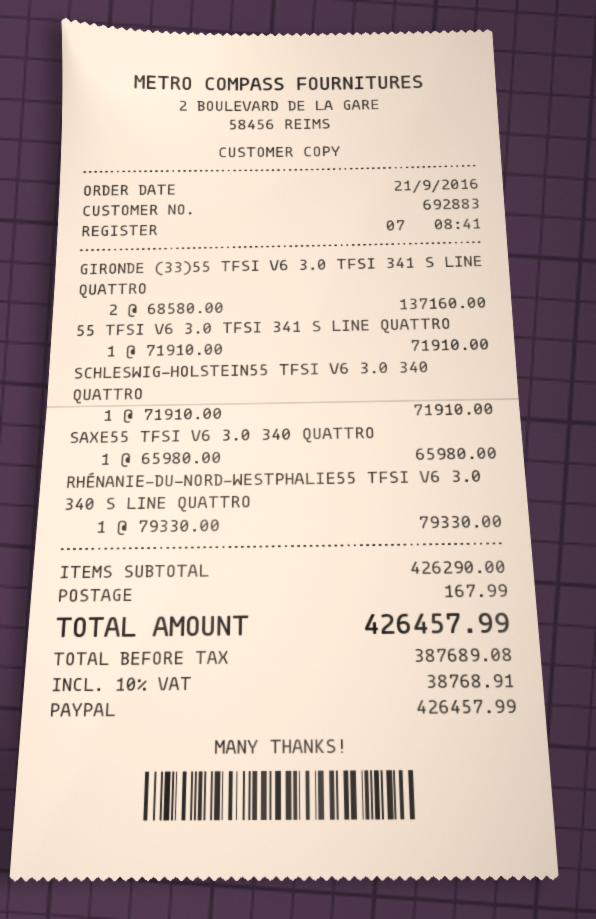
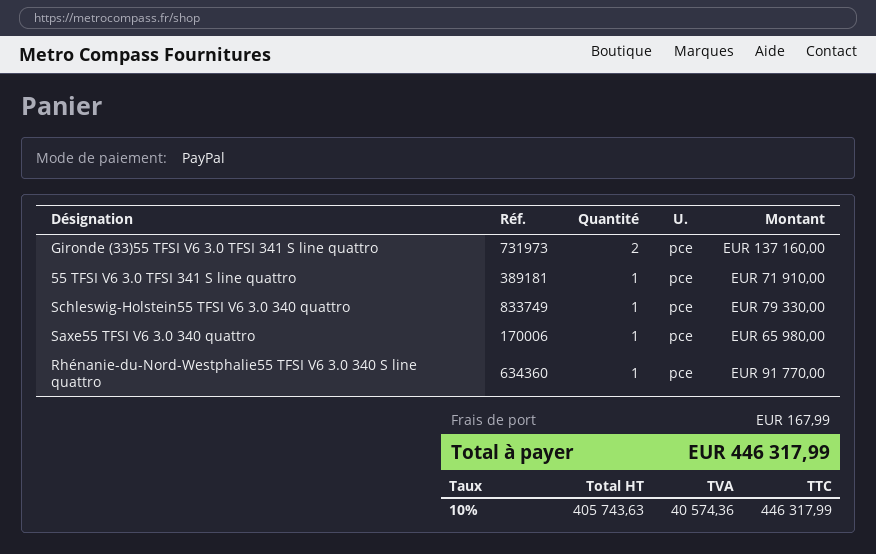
SCHLESWIG-HOLSTEIN55 TFSI V6 3.0 340 QUATTRO: 1 for 71910.00 -> 1 for 79330.00
RHÉNANIE-DU-NORD-WESTPHALIE55 TFSI V6 3.0 340 S LINE QUATTRO: 1 for 79330.00 -> 1 for 91770.00
net: 387689.08 -> 405743.63
tax: 10% = 38768.91 -> 10% = 40574.36
total: 426457.99 -> 446317.99

